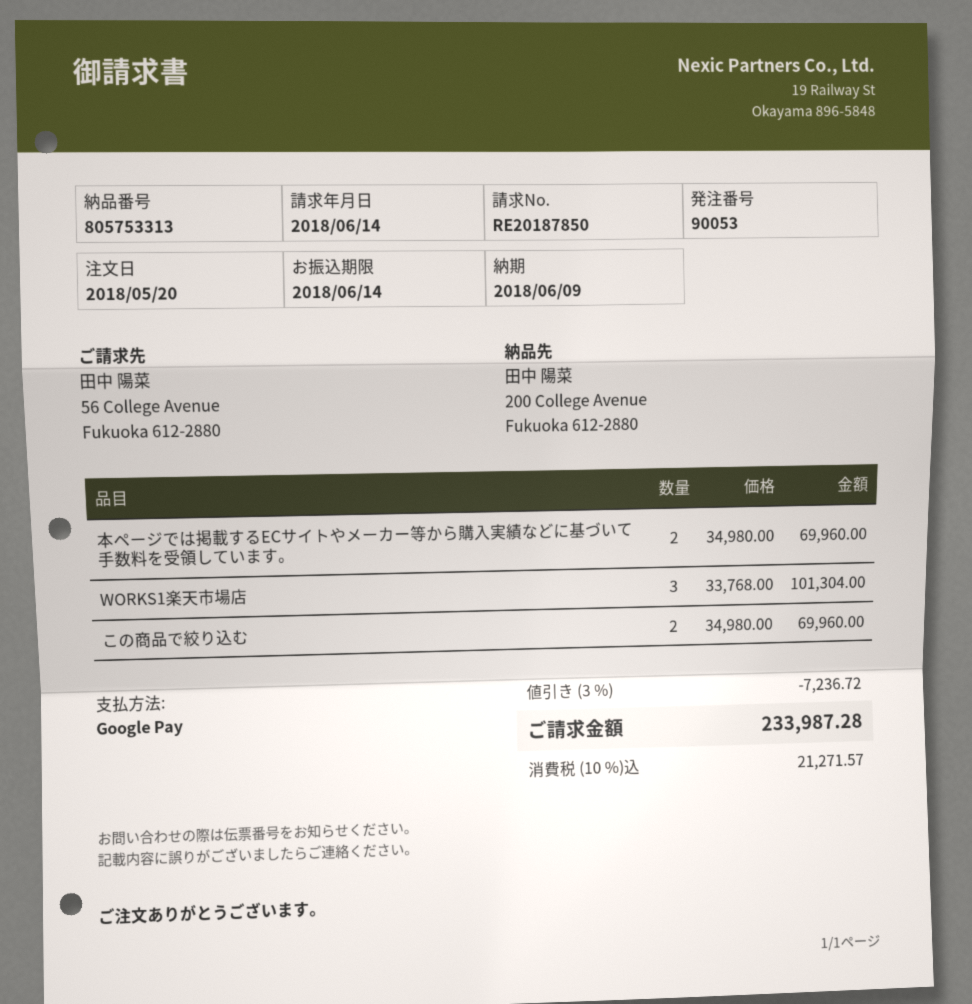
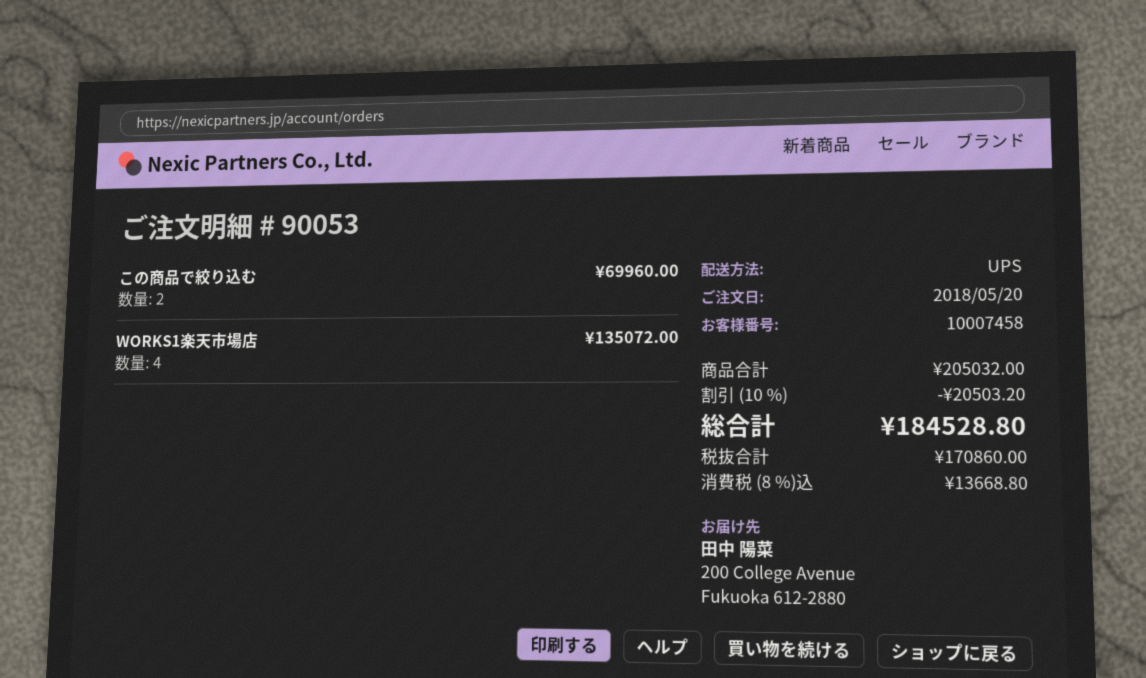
本ページでは掲載するECサイトやメーカー等から購入実績などに基づいて手数料を受領しています。: 2 for 69960.00 -> none
WORKS1楽天市場店: 3 for 101304.00 -> 4 for 135072.00
discount: 3% = 7236.72 -> 10% = 20503.20
tax: 10% = 21271.57 -> 8% = 13668.80
total: 233987.28 -> 184528.80

